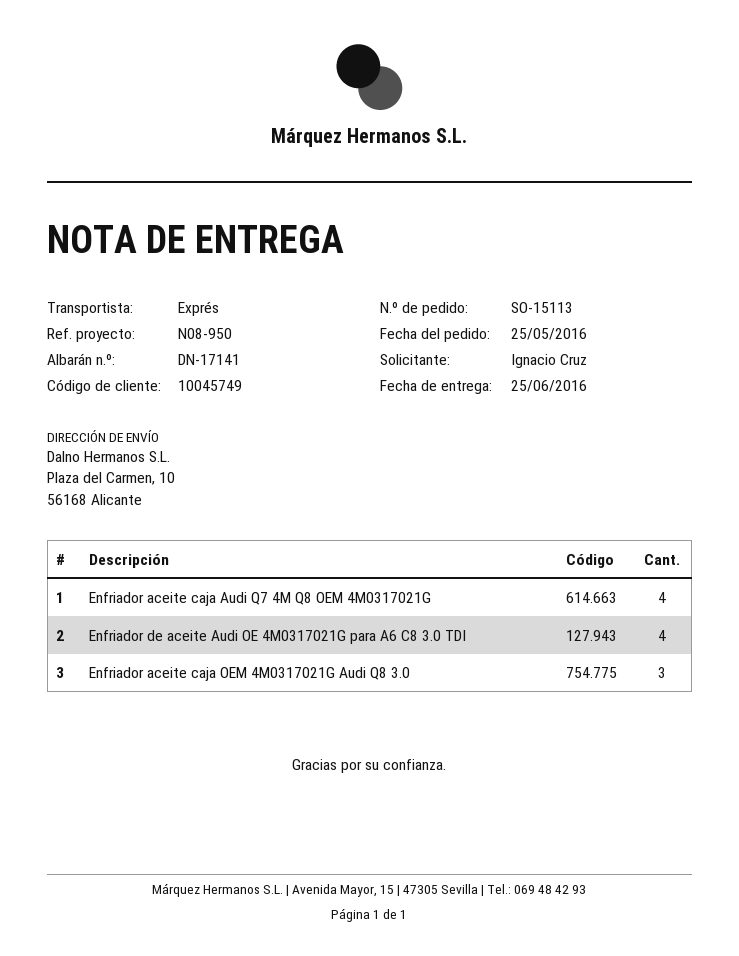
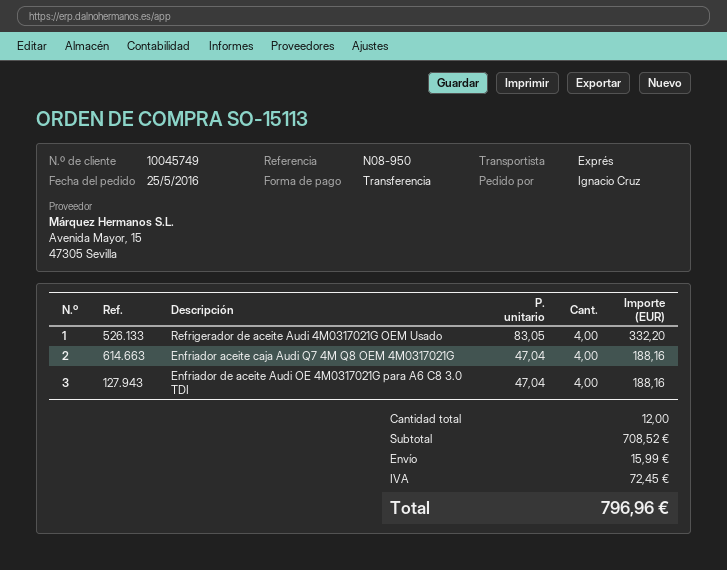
Enfriador aceite caja OEM 4M0317021G Audi Q8 3.0: 3 -> none
Refrigerador de aceite Audi 4M0317021G OEM Usado: none -> 4

